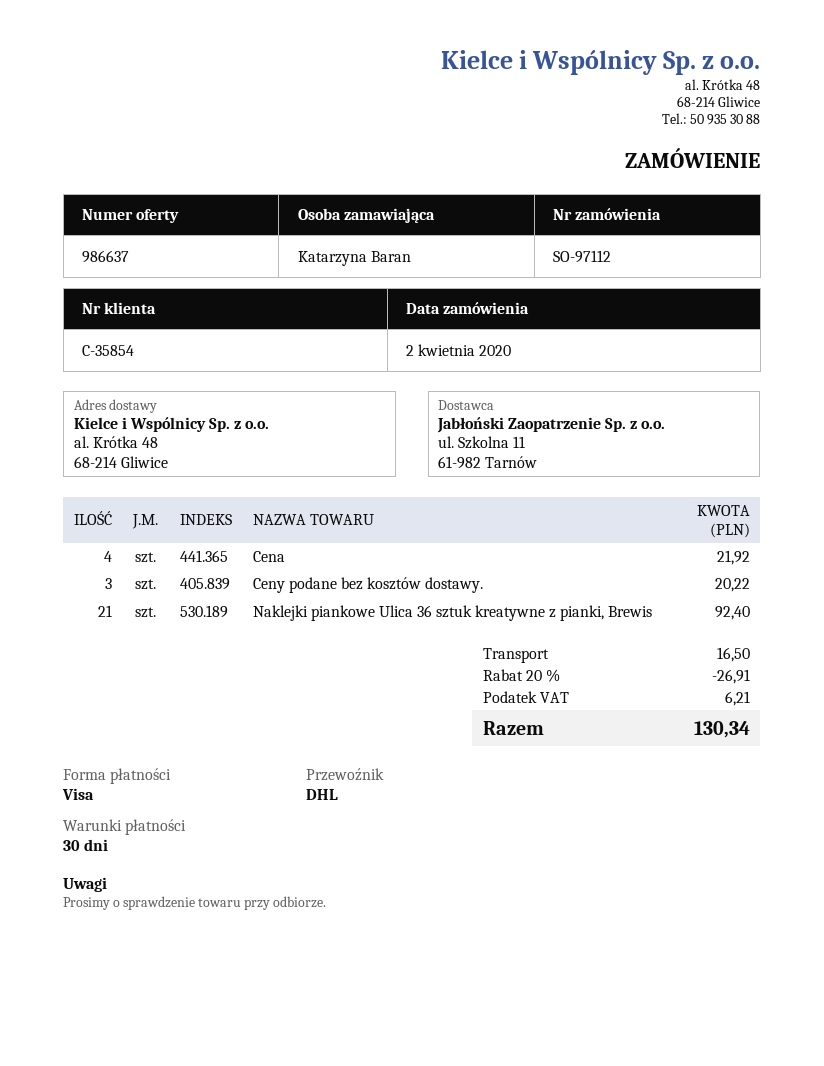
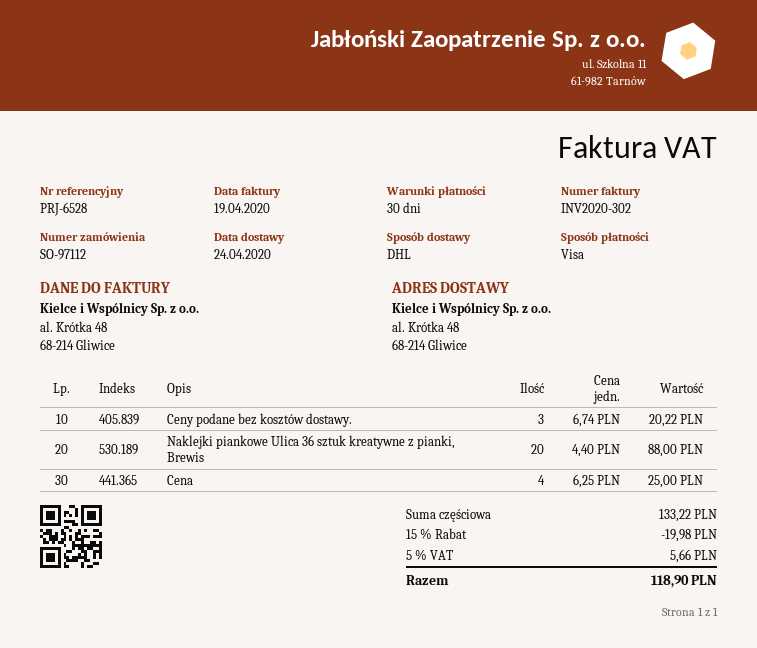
Cena: 4 for 21.92 -> 4 for 25.00
Naklejki piankowe Ulica 36 sztuk kreatywne z pianki, Brewis: 21 for 92.40 -> 20 for 88.00
discount: 20% = 26.91 -> 15% = 19.98
shipping: 16.50 -> none
tax: 6.21 -> 5.66
total: 130.34 -> 118.90

